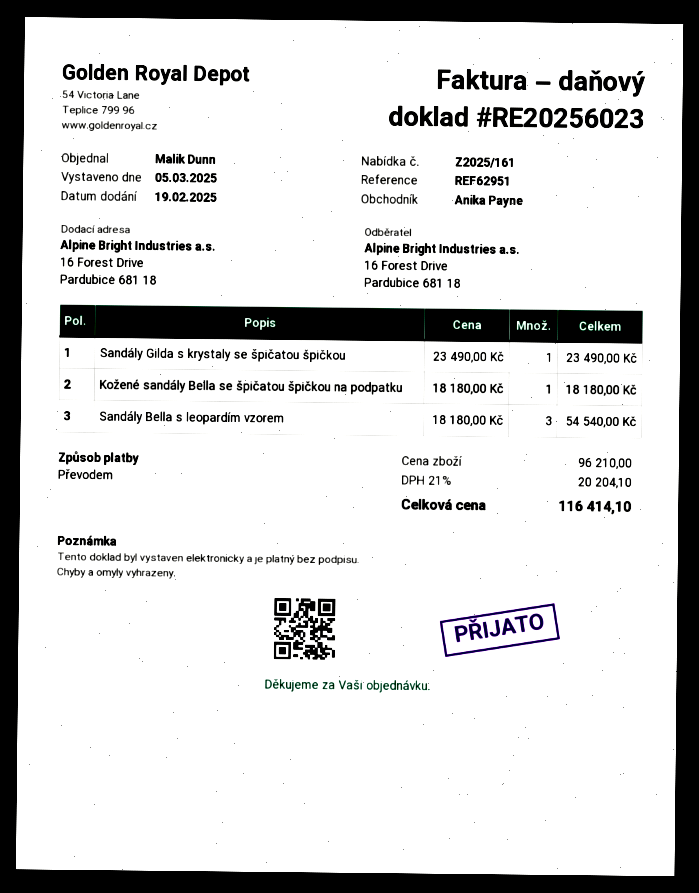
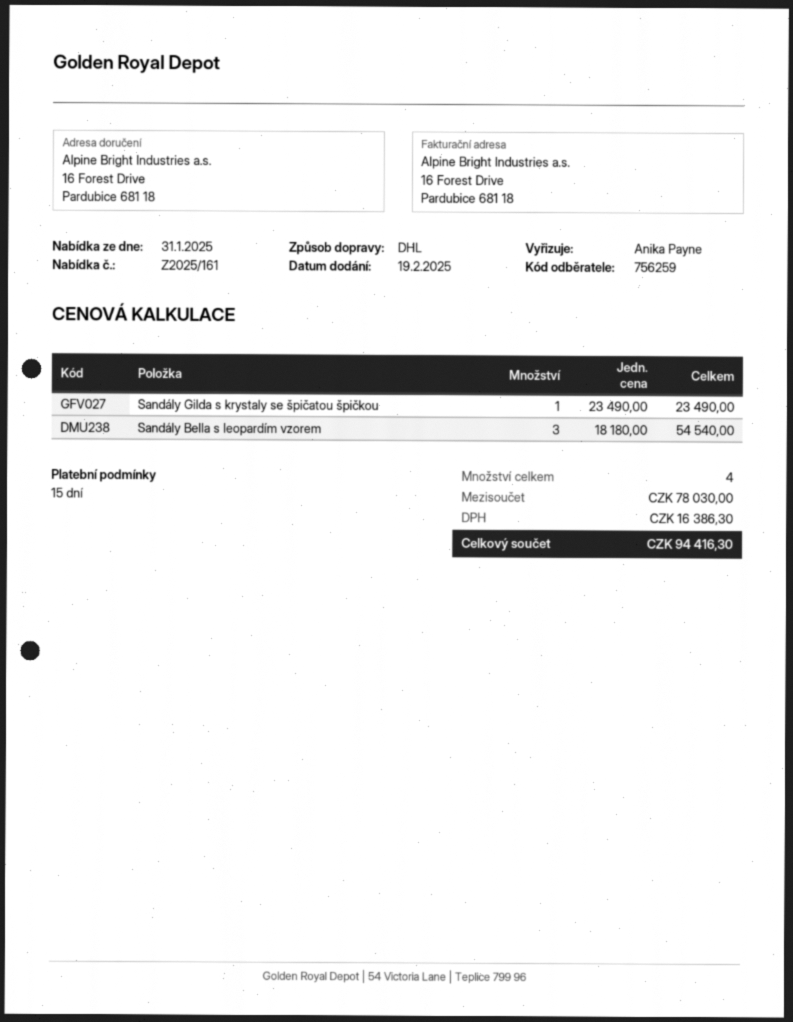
Kožené sandály Bella se špičatou špičkou na podpatku: 1 x 18180.00 = 18180.00 -> none
subtotal: 96210.00 -> 78030.00
tax: 20204.10 -> 16386.30
total: 116414.10 -> 94416.30

